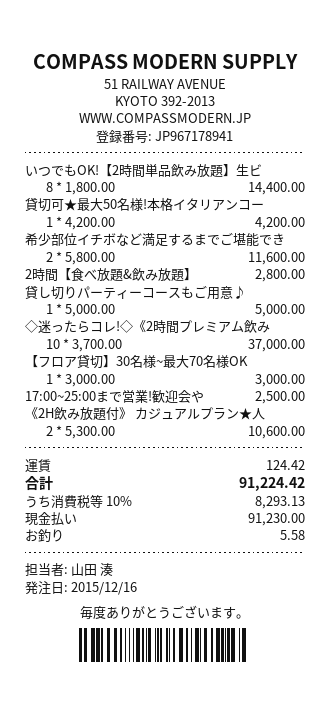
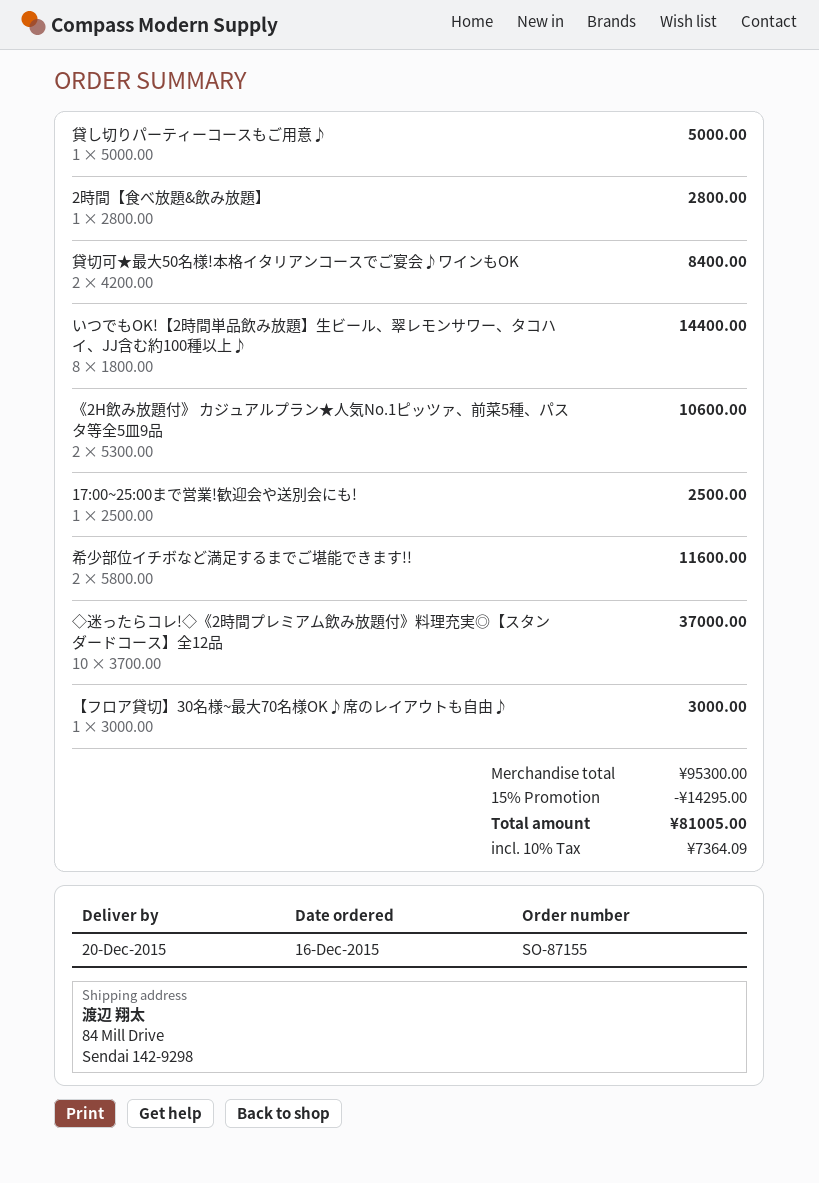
貸切可★最大50名様!本格イタリアンコー: 1 x 4200.00 = 4200.00 -> 2 x 4200.00 = 8400.00
discount: none -> 15% = 14295.00
shipping: 124.42 -> none
tax: 10% = 8293.13 -> 10% = 7364.09
total: 91224.42 -> 81005.00

